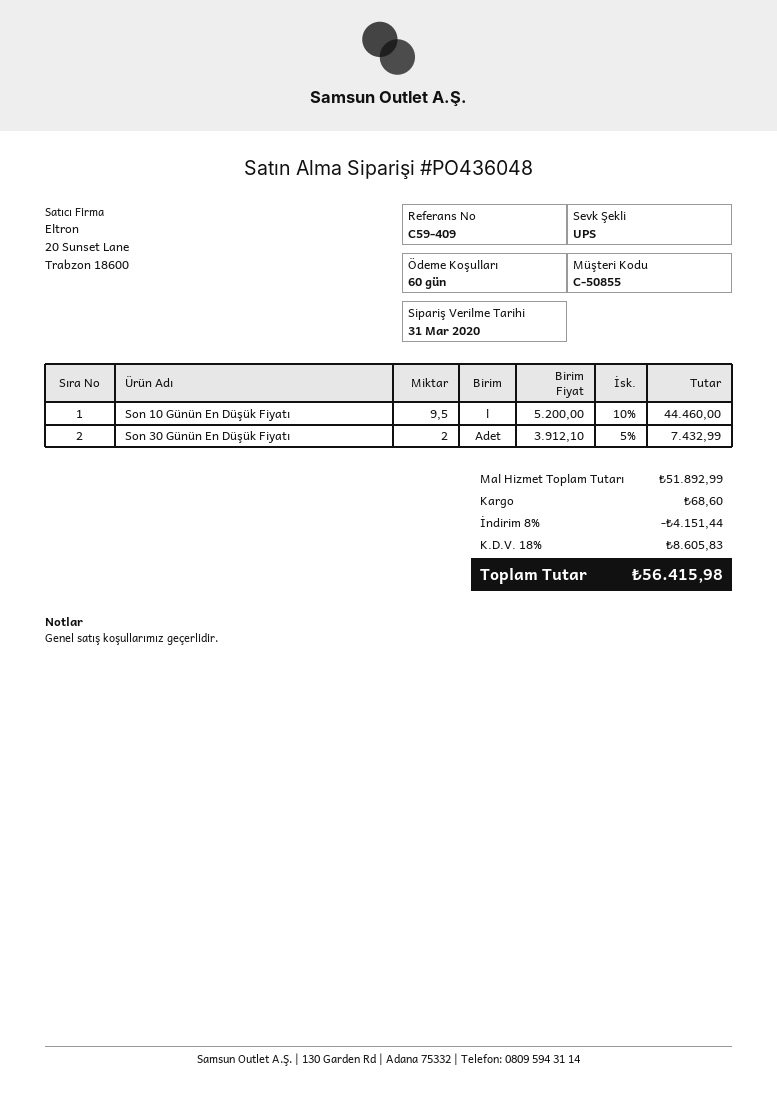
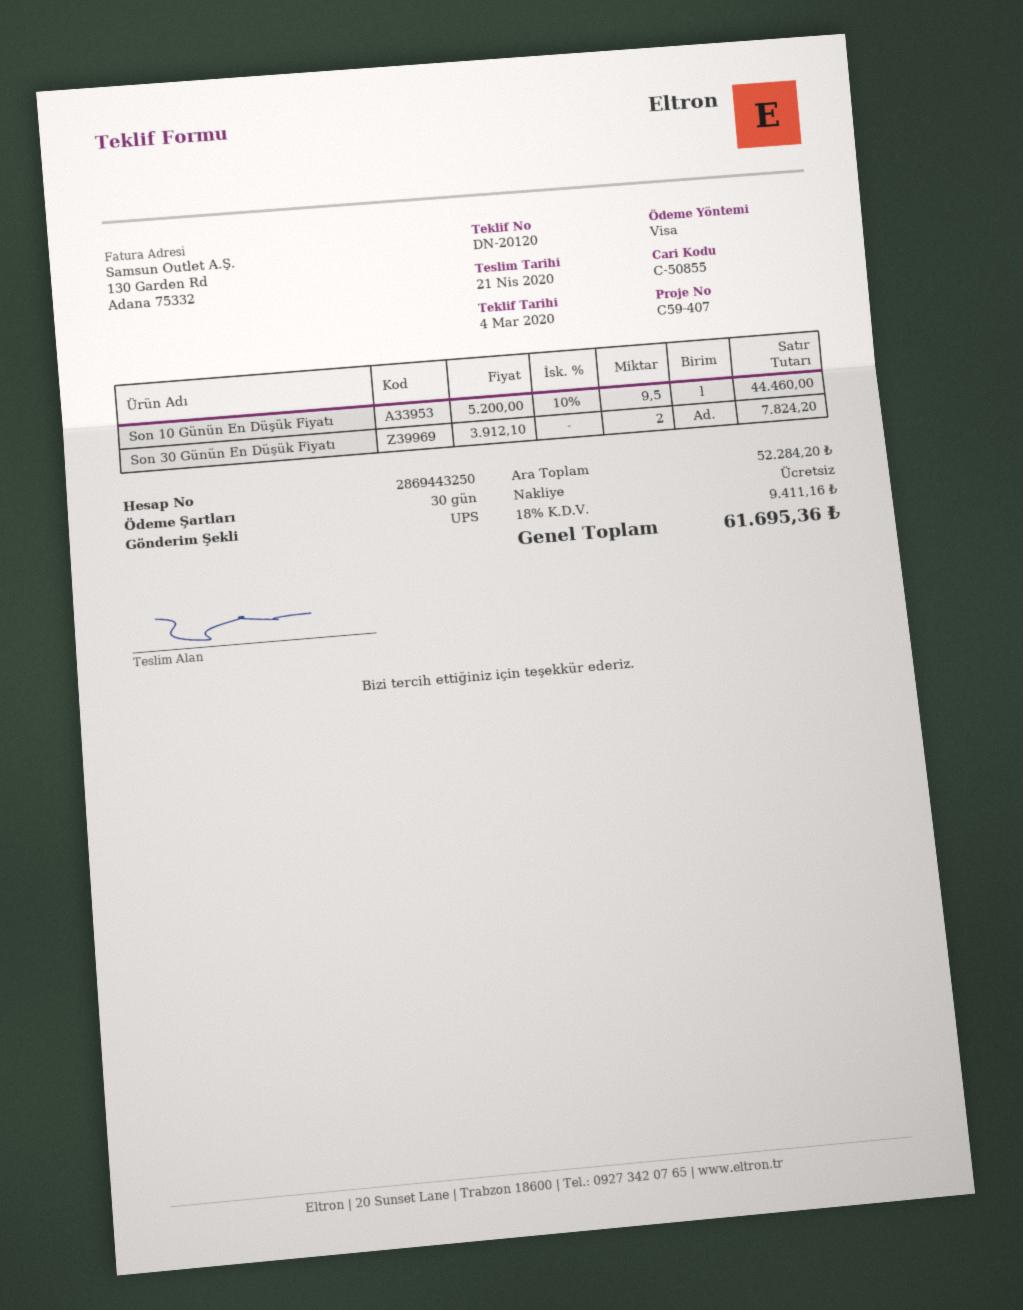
payment terms: 60 days -> 30 days
reference: C59-409 -> C59-407
Son 30 Günün En Düşük Fiyatı: 2 x 3912.10 - 5% = 7432.99 -> 2 x 3912.10 = 7824.20
subtotal: 51892.99 -> 52284.20
discount: 8% = 4151.44 -> none
shipping: 68.60 -> 0.00
tax: 18% = 8605.83 -> 18% = 9411.16
total: 56415.98 -> 61695.36

